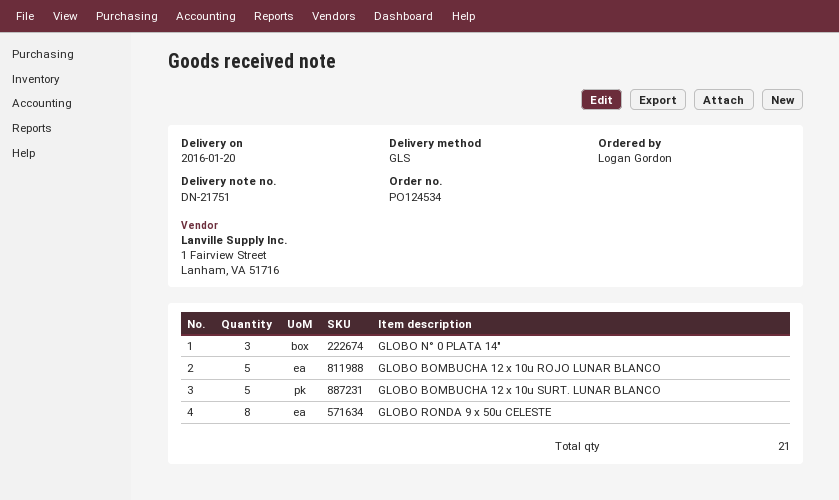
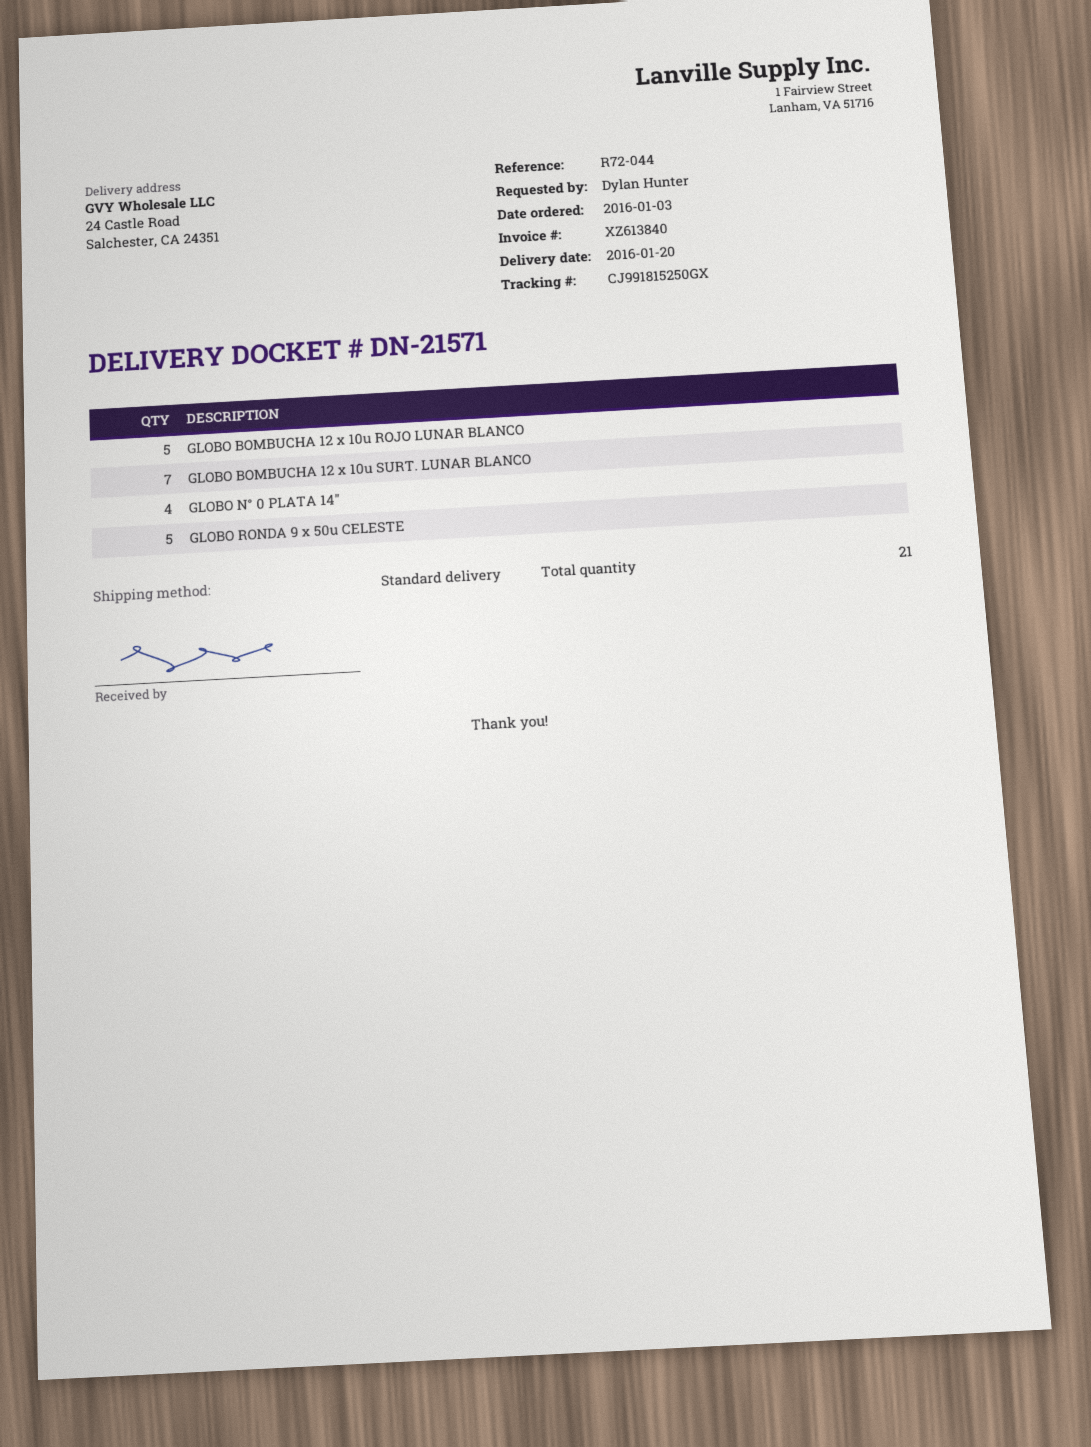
delivery note number: DN-21751 -> DN-21571
ordered by: Logan Gordon -> Dylan Hunter
shipping method: GLS -> standard
GLOBO N° 0 PLATA 14″: 3 -> 4
GLOBO BOMBUCHA 12 x 10u SURT. LUNAR BLANCO: 5 -> 7
GLOBO RONDA 9 x 50u CELESTE: 8 -> 5

